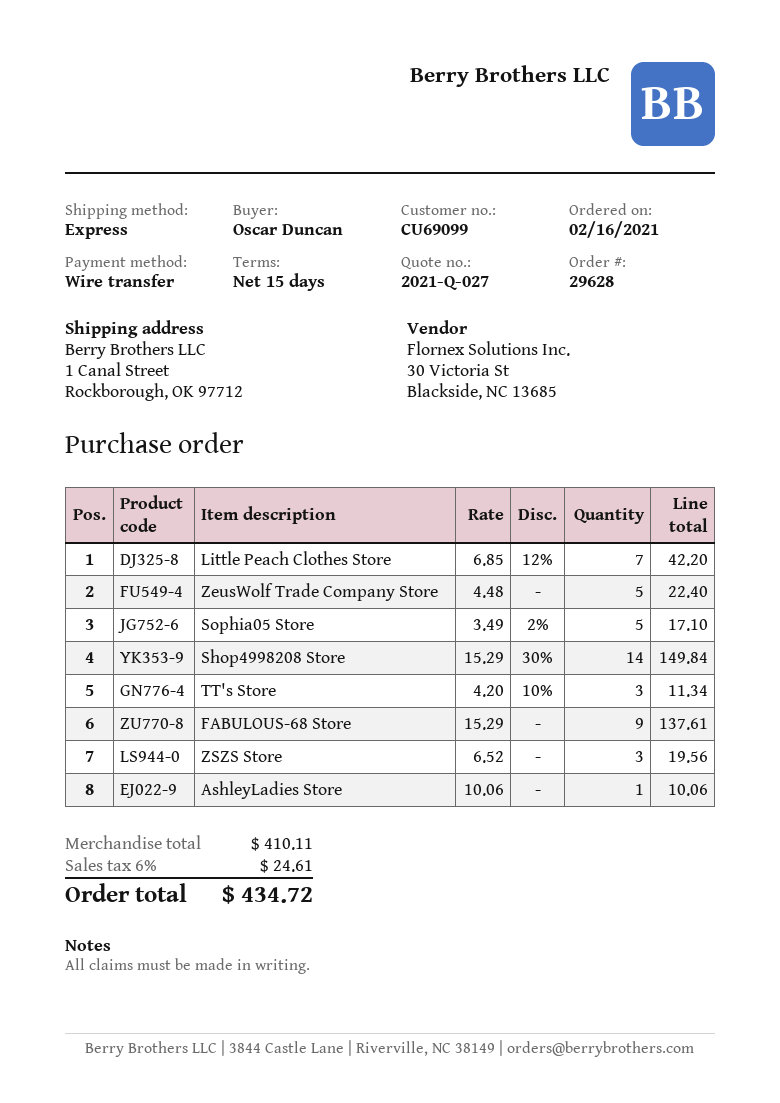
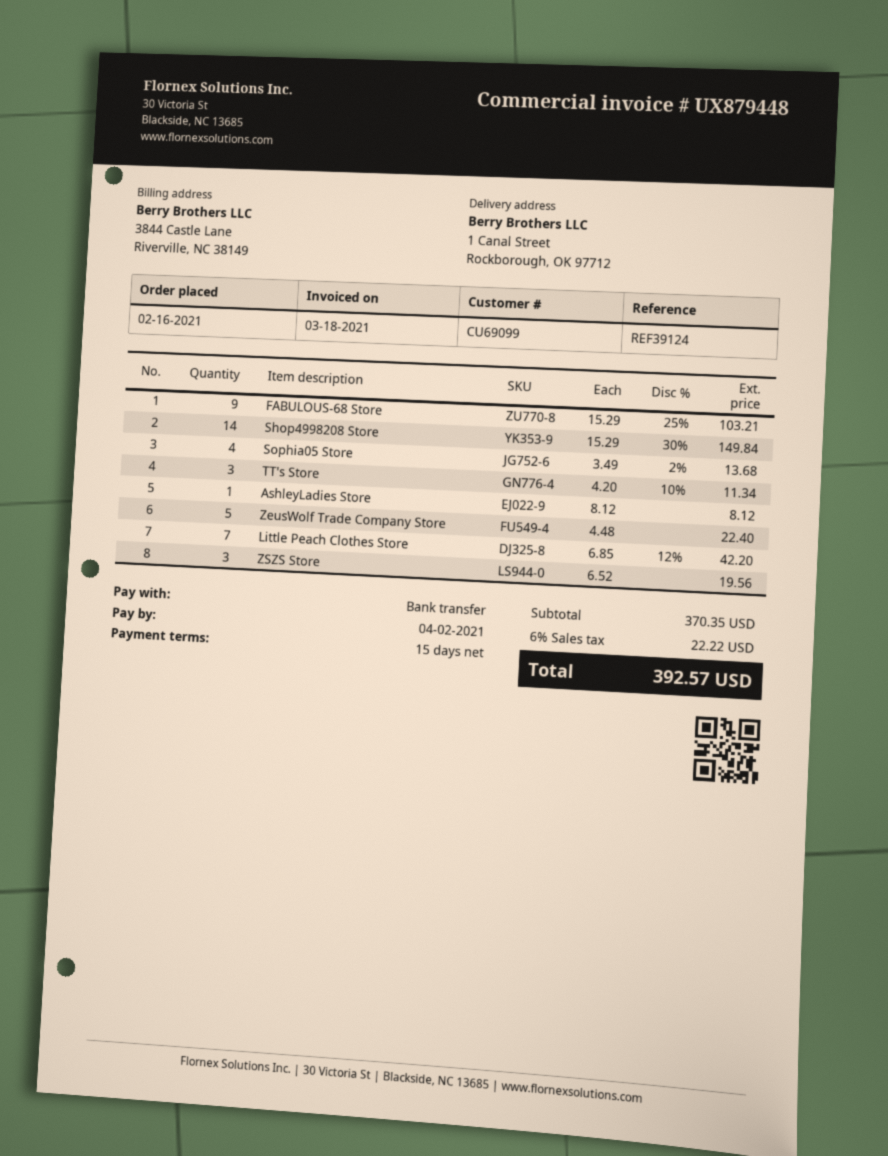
Sophia05 Store: 5 x 3.49 - 2% = 17.10 -> 4 x 3.49 - 2% = 13.68
FABULOUS-68 Store: 9 x 15.29 = 137.61 -> 9 x 15.29 - 25% = 103.21
AshleyLadies Store: 1 x 10.06 = 10.06 -> 1 x 8.12 = 8.12
subtotal: 410.11 -> 370.35
tax: 6% = 24.61 -> 6% = 22.22
total: 434.72 -> 392.57

